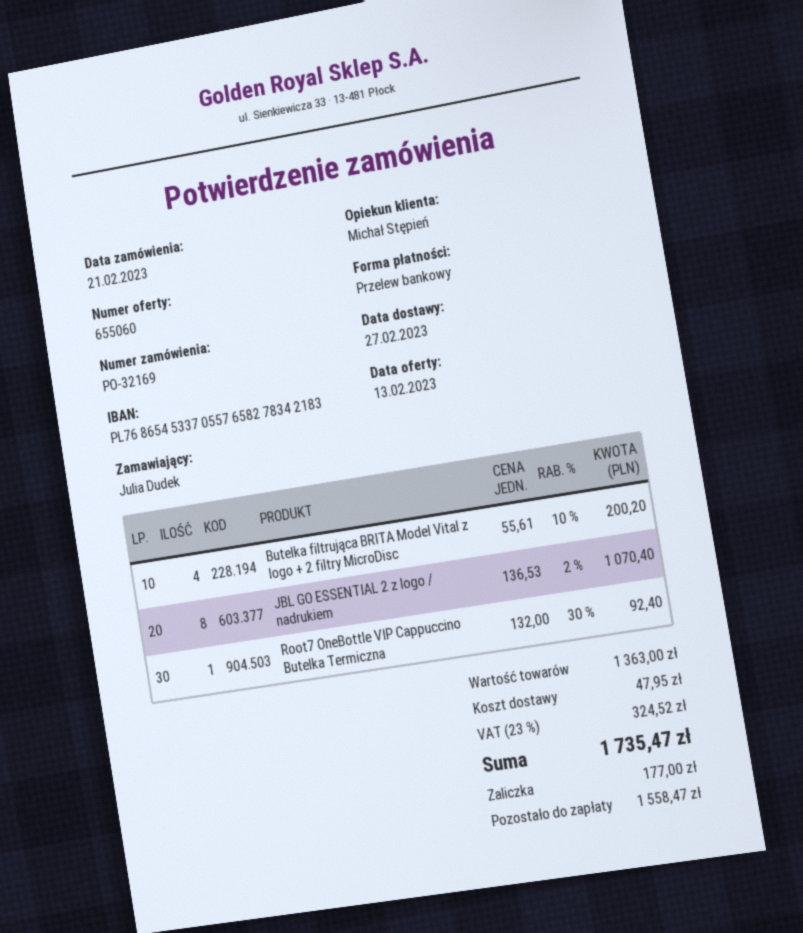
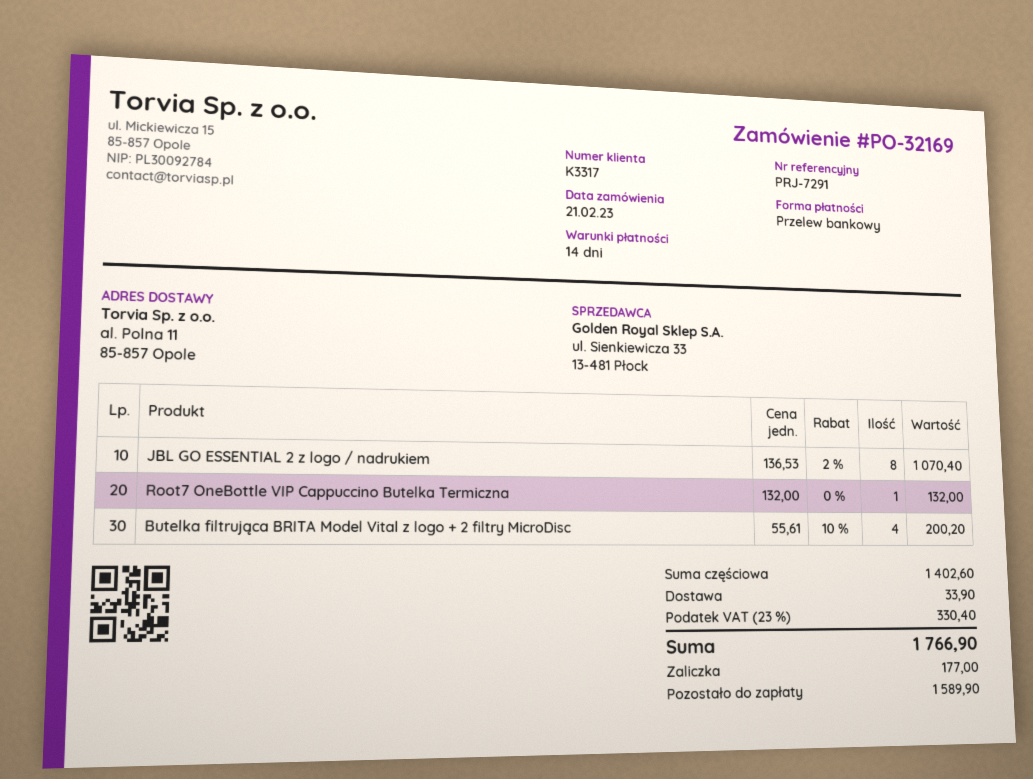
Root7 OneBottle VIP Cappuccino Butelka Termiczna: 1 x 132.00 - 30% = 92.40 -> 1 x 132.00 = 132.00
subtotal: 1363.00 -> 1402.60
shipping: 47.95 -> 33.90
tax: 23% = 324.52 -> 23% = 330.40
total: 1735.47 -> 1766.90
balance: 1558.47 -> 1589.90

